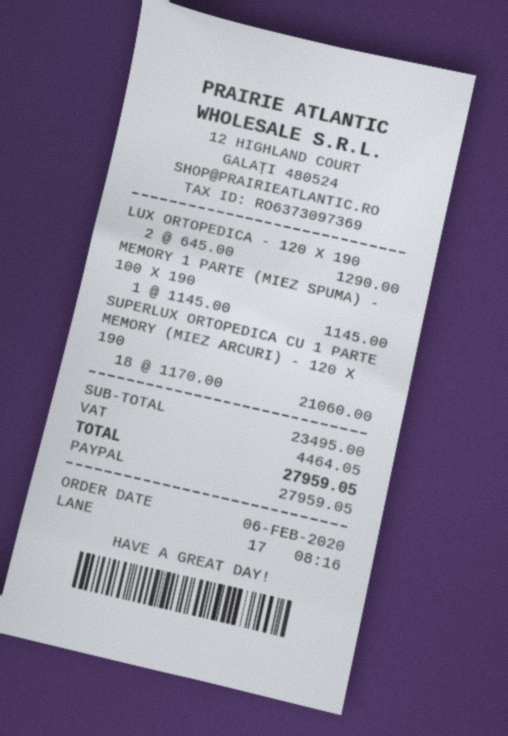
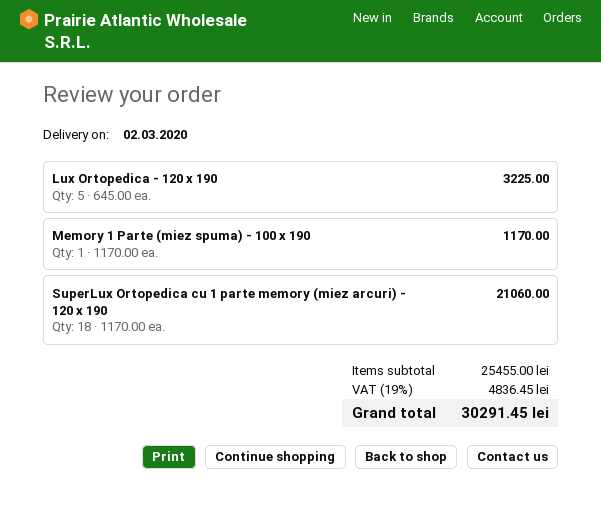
LUX ORTOPEDICA - 120 X 190: 2 x 645.00 = 1290.00 -> 5 x 645.00 = 3225.00
MEMORY 1 PARTE (MIEZ SPUMA) - 100 X 190: 1 x 1145.00 = 1145.00 -> 1 x 1170.00 = 1170.00
subtotal: 23495.00 -> 25455.00
tax: 4464.05 -> 4836.45
total: 27959.05 -> 30291.45

